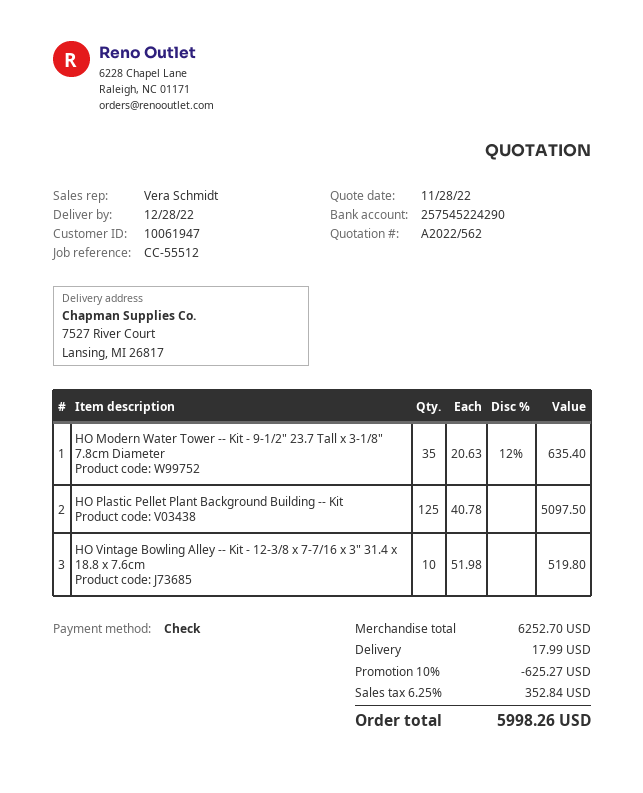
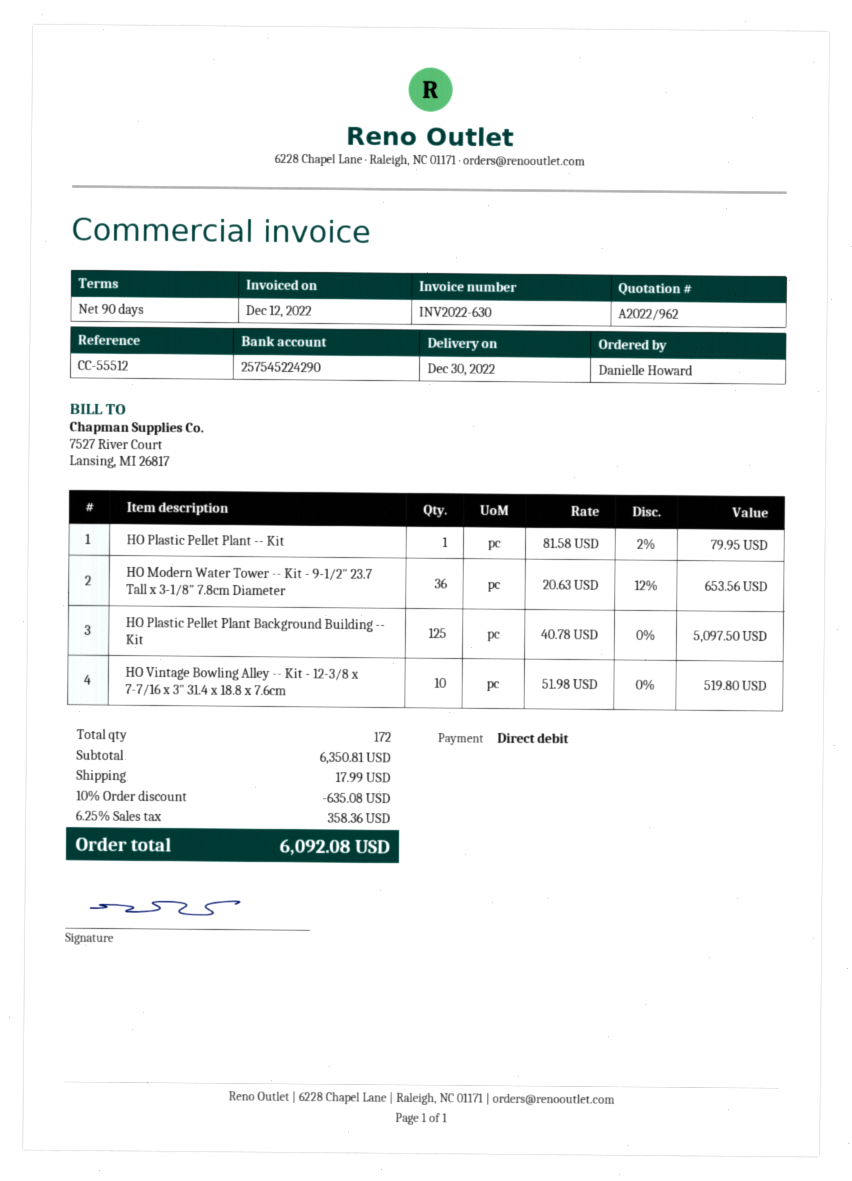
quote number: A2022/562 -> A2022/962
delivery date: 2022-12-28 -> 2022-12-30
payment method: cheque -> direct debit
HO Modern Water Tower -- Kit - 9-1/2" 23.7 Tall x 3-1/8" 7.8cm Diameter: 35 x 20.63 - 12% = 635.40 -> 36 x 20.63 - 12% = 653.56
HO Plastic Pellet Plant -- Kit: none -> 1 x 81.58 - 2% = 79.95
subtotal: 6252.70 -> 6350.81
discount: 10% = 625.27 -> 10% = 635.08
tax: 6.25% = 352.84 -> 6.25% = 358.36
total: 5998.26 -> 6092.08

